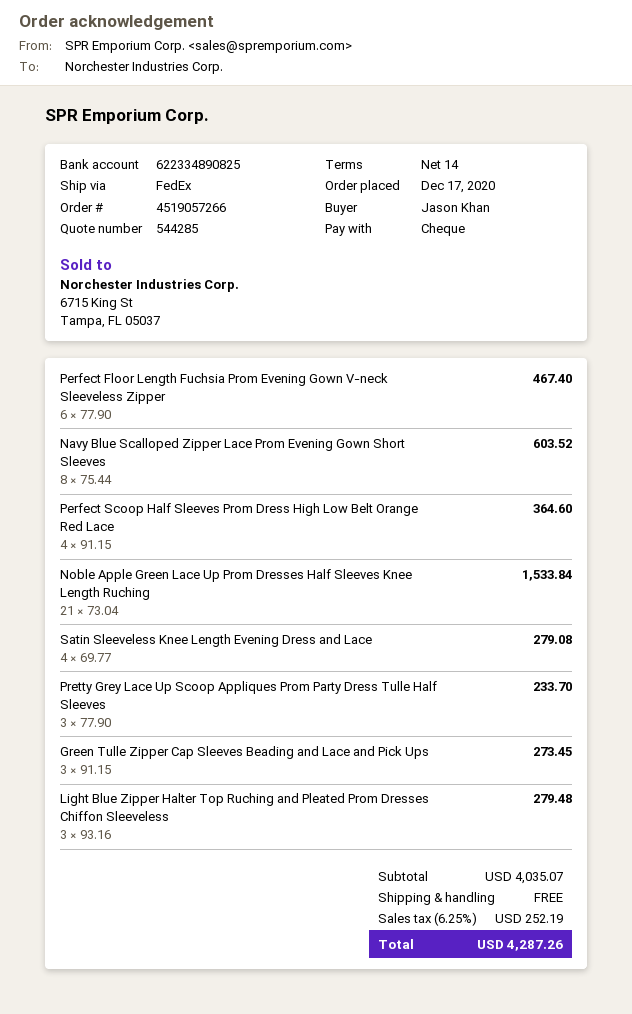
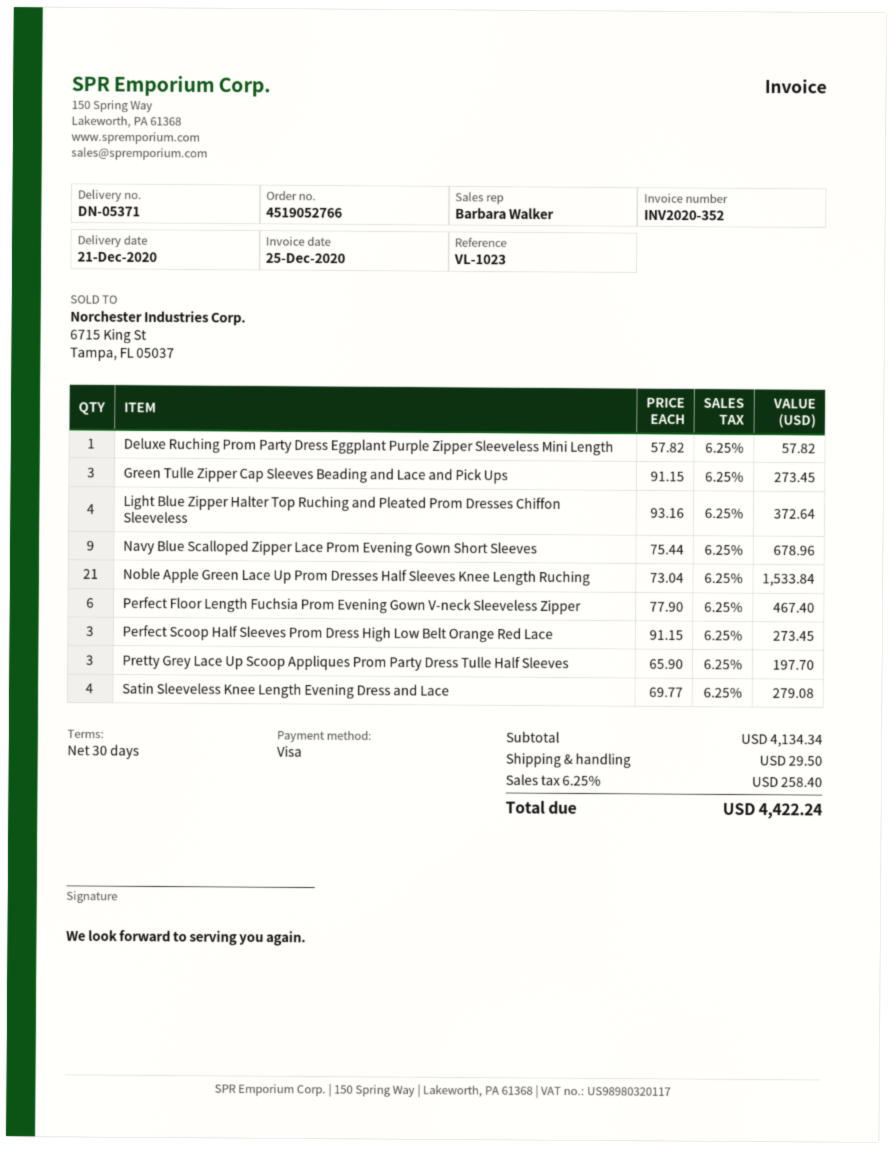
order number: 4519057266 -> 4519052766
payment terms: 14 days -> 30 days
payment method: cheque -> Visa
Navy Blue Scalloped Zipper Lace Prom Evening Gown Short Sleeves: 8 x 75.44 = 603.52 -> 9 x 75.44 = 678.96
Perfect Scoop Half Sleeves Prom Dress High Low Belt Orange Red Lace: 4 x 91.15 = 364.60 -> 3 x 91.15 = 273.45
Pretty Grey Lace Up Scoop Appliques Prom Party Dress Tulle Half Sleeves: 3 x 77.90 = 233.70 -> 3 x 65.90 = 197.70
Light Blue Zipper Halter Top Ruching and Pleated Prom Dresses Chiffon Sleeveless: 3 x 93.16 = 279.48 -> 4 x 93.16 = 372.64
Deluxe Ruching Prom Party Dress Eggplant Purple Zipper Sleeveless Mini Length: none -> 1 x 57.82 = 57.82
subtotal: 4035.07 -> 4134.34
shipping: 0.00 -> 29.50
tax: 6.25% = 252.19 -> 6.25% = 258.40
total: 4287.26 -> 4422.24

